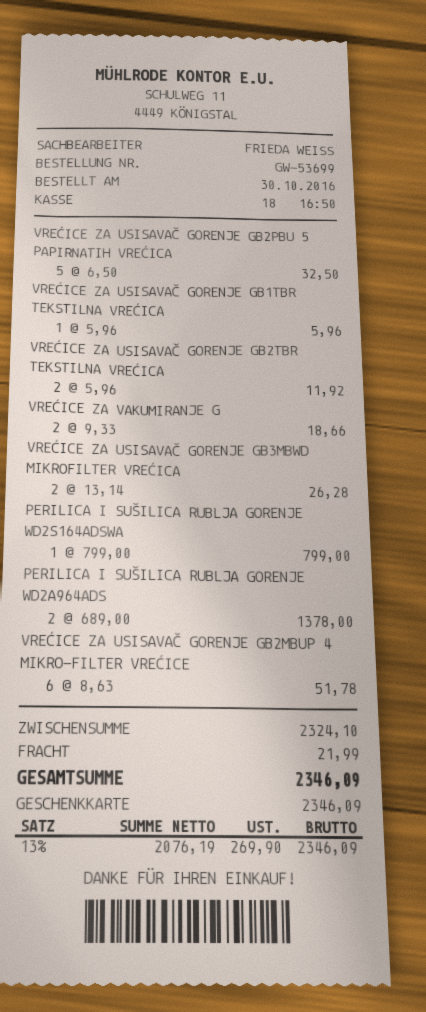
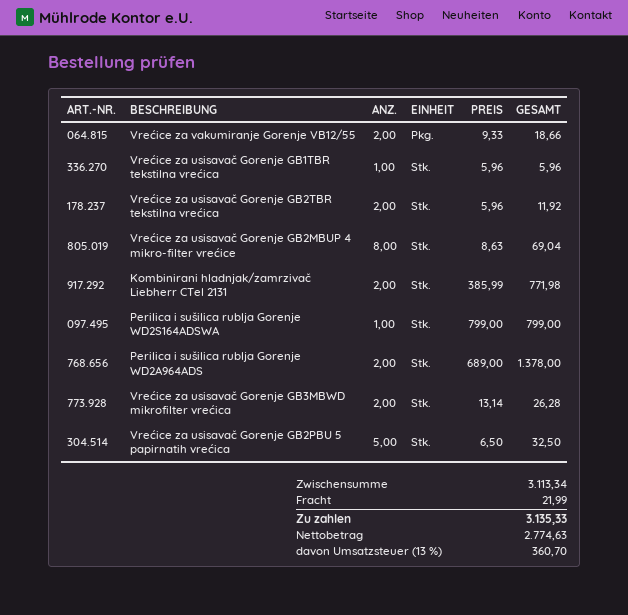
VREĆICE ZA USISAVAČ GORENJE GB2MBUP 4 MIKRO-FILTER VREĆICE: 6 x 8.63 = 51.78 -> 8 x 8.63 = 69.04
Kombinirani hladnjak/zamrzivač Liebherr CTel 2131: none -> 2 x 385.99 = 771.98
subtotal: 2324.10 -> 3113.34
net: 2076.19 -> 2774.63
tax: 13% = 269.90 -> 13% = 360.70
total: 2346.09 -> 3135.33

